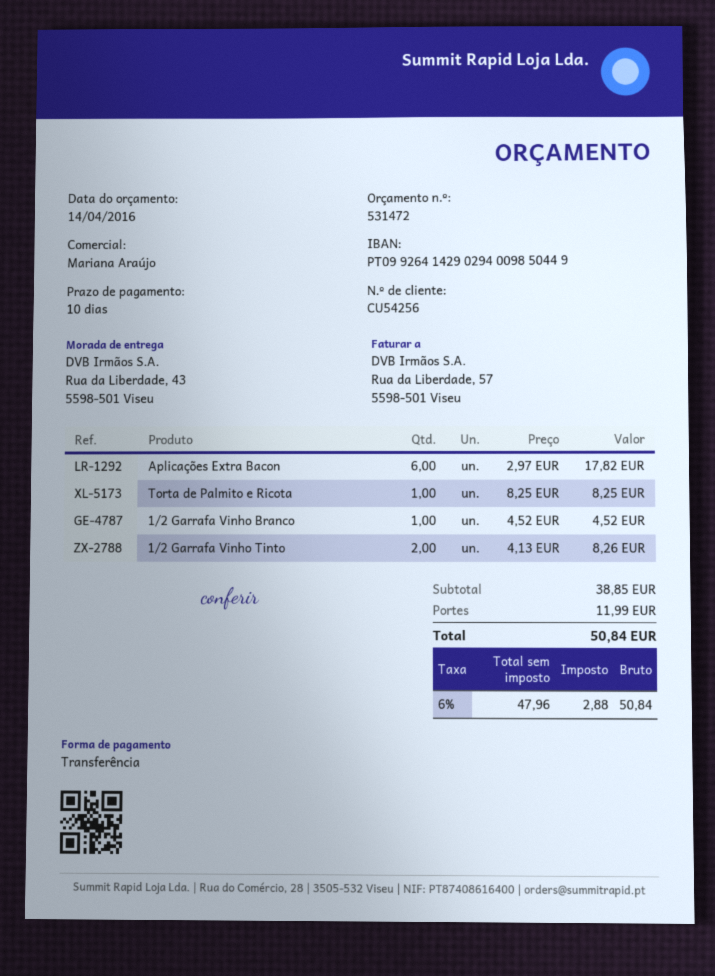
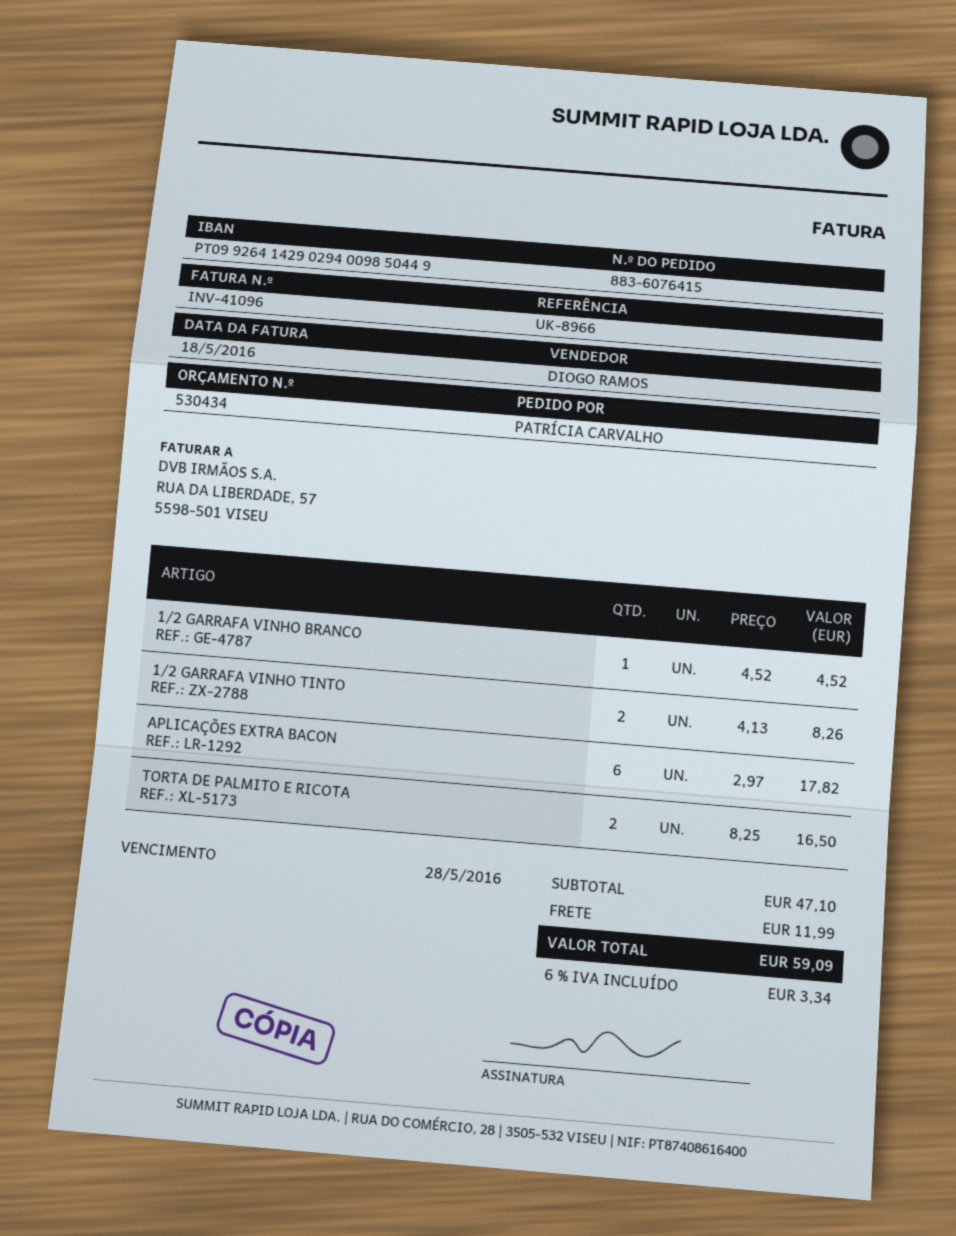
quote number: 531472 -> 530434
sales rep: Mariana Araújo -> DIOGO RAMOS
Torta de Palmito e Ricota: 1 x 8.25 = 8.25 -> 2 x 8.25 = 16.50
subtotal: 38.85 -> 47.10
tax: 6% = 2.88 -> 6% = 3.34
total: 50.84 -> 59.09

